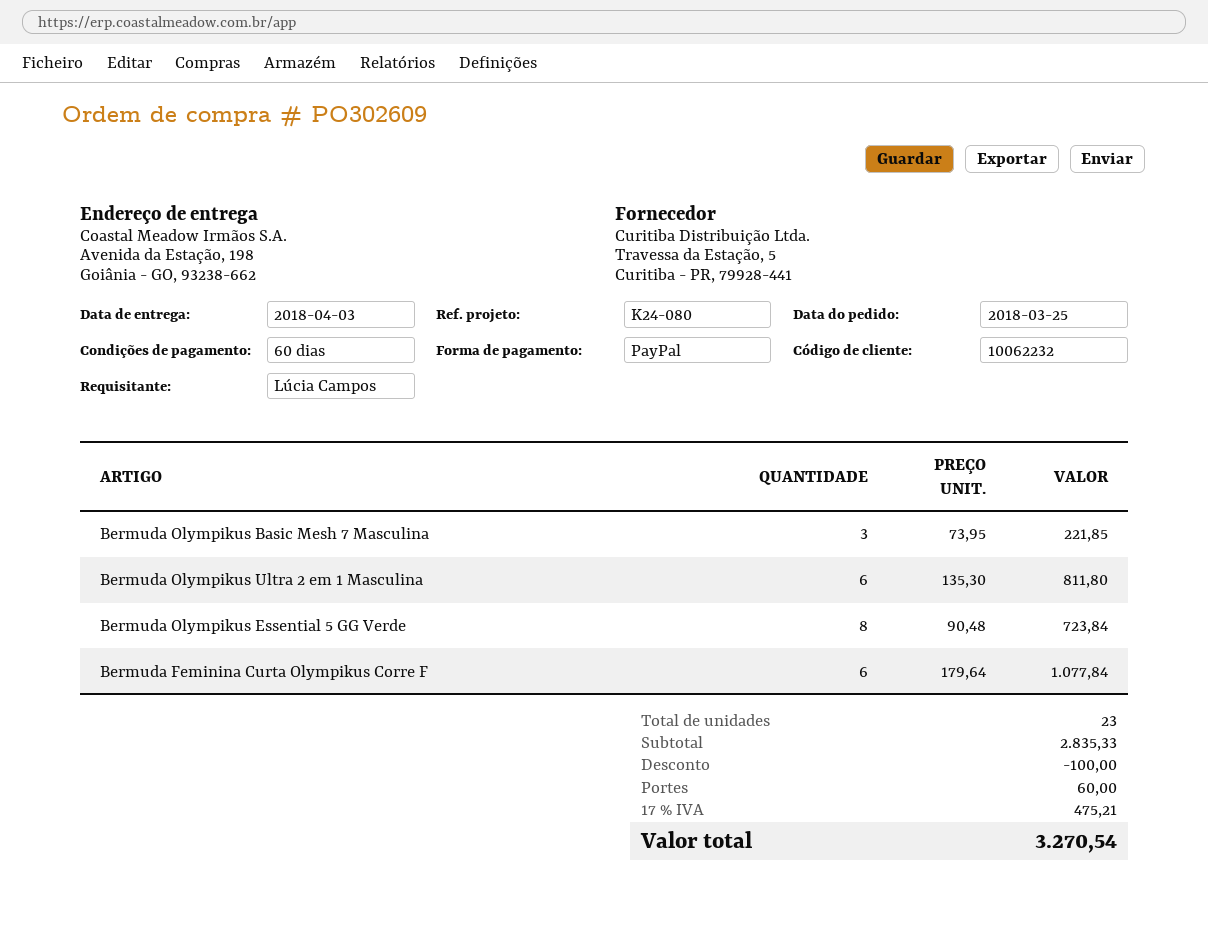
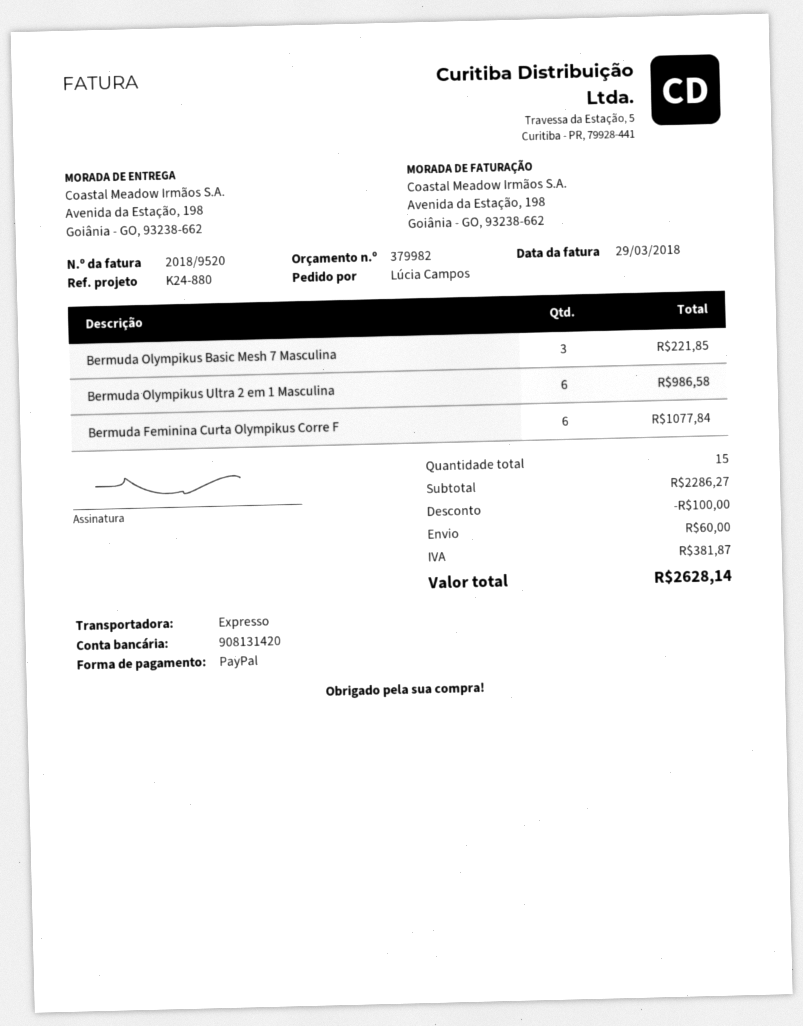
reference: K24-080 -> K24-880
Bermuda Olympikus Ultra 2 em 1 Masculina: 6 for 811.80 -> 6 for 986.58
Bermuda Olympikus Essential 5 GG Verde: 8 for 723.84 -> none
total quantity: 23 -> 15
subtotal: 2835.33 -> 2286.27
tax: 475.21 -> 381.87
total: 3270.54 -> 2628.14

